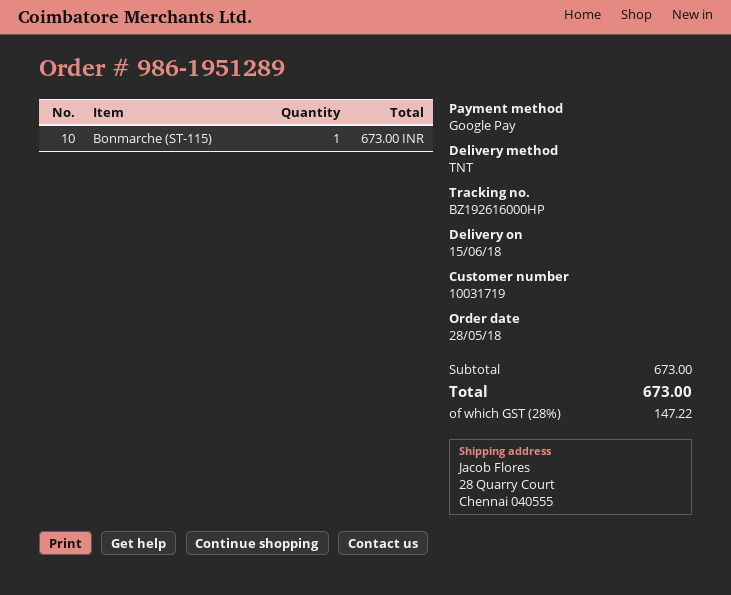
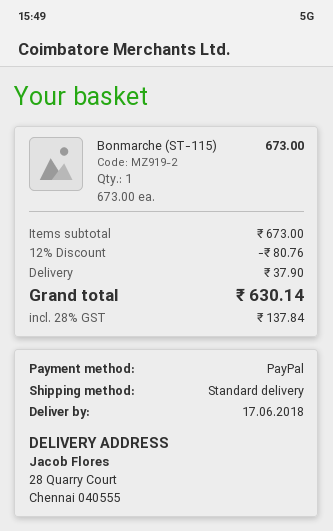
delivery date: 2018-06-15 -> 2018-06-17
payment method: Google Pay -> PayPal
shipping method: TNT -> standard
discount: none -> 12% = 80.76
shipping: none -> 37.90
tax: 28% = 147.22 -> 28% = 137.84
total: 673.00 -> 630.14

